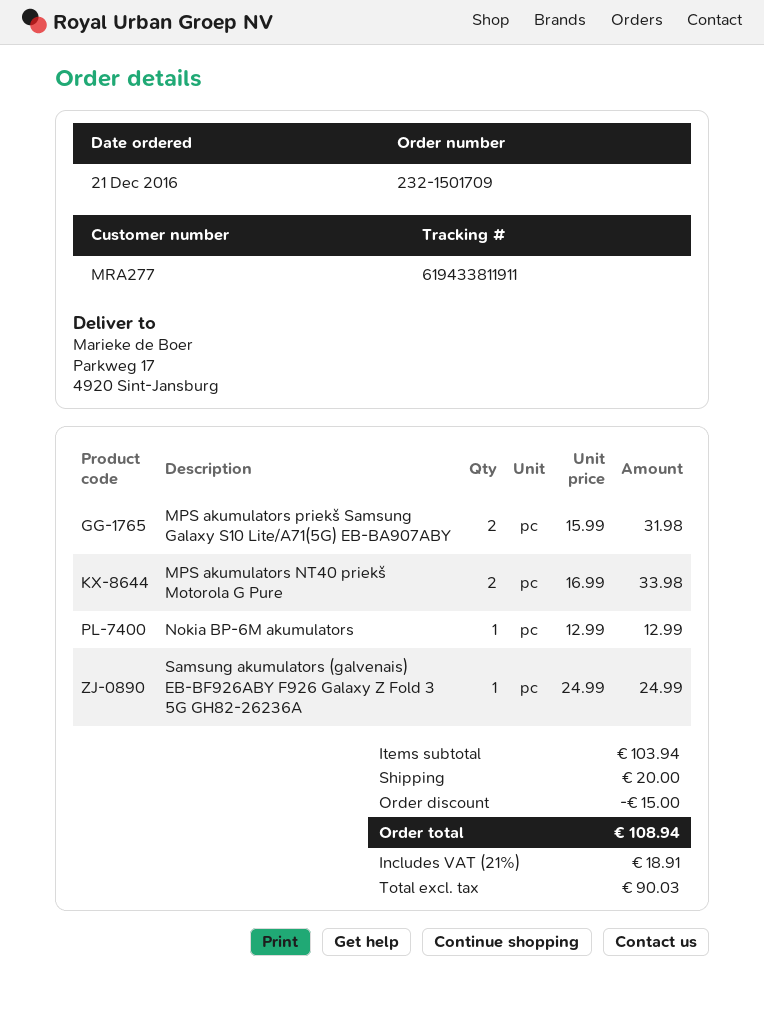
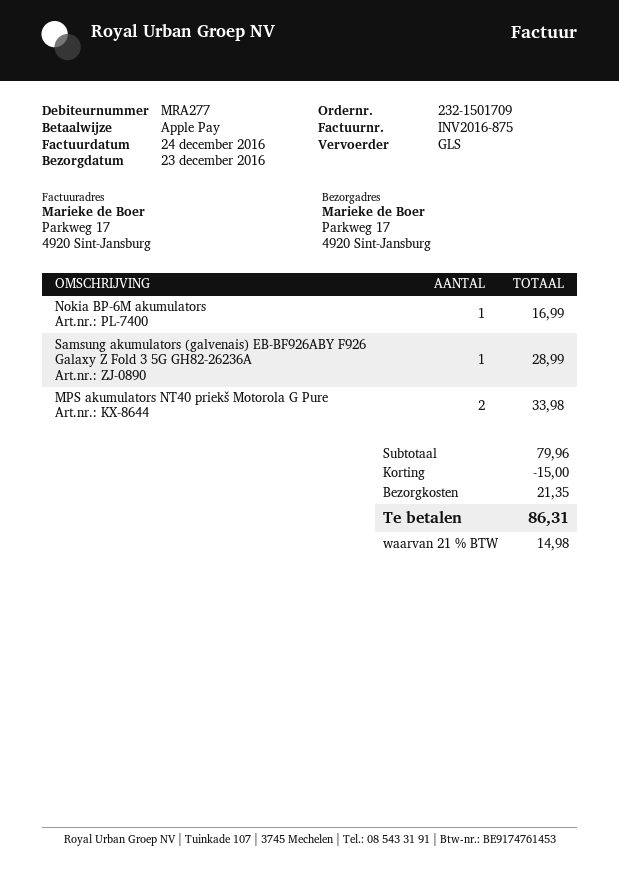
MPS akumulators priekš Samsung Galaxy S10 Lite/A71(5G) EB-BA907ABY: 2 for 31.98 -> none
Nokia BP-6M akumulators: 1 for 12.99 -> 1 for 16.99
Samsung akumulators (galvenais) EB-BF926ABY F926 Galaxy Z Fold 3 5G GH82-26236A: 1 for 24.99 -> 1 for 28.99
subtotal: 103.94 -> 79.96
shipping: 20.00 -> 21.35
tax: 21% = 18.91 -> 21% = 14.98
total: 108.94 -> 86.31

